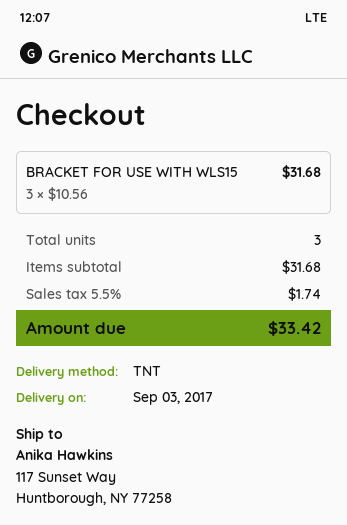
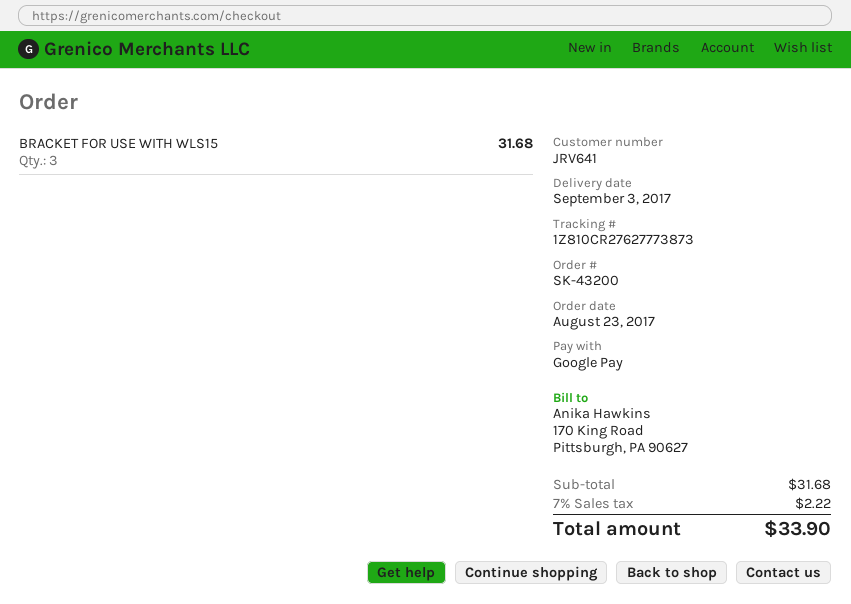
tax: 5.5% = 1.74 -> 7% = 2.22
total: 33.42 -> 33.90

